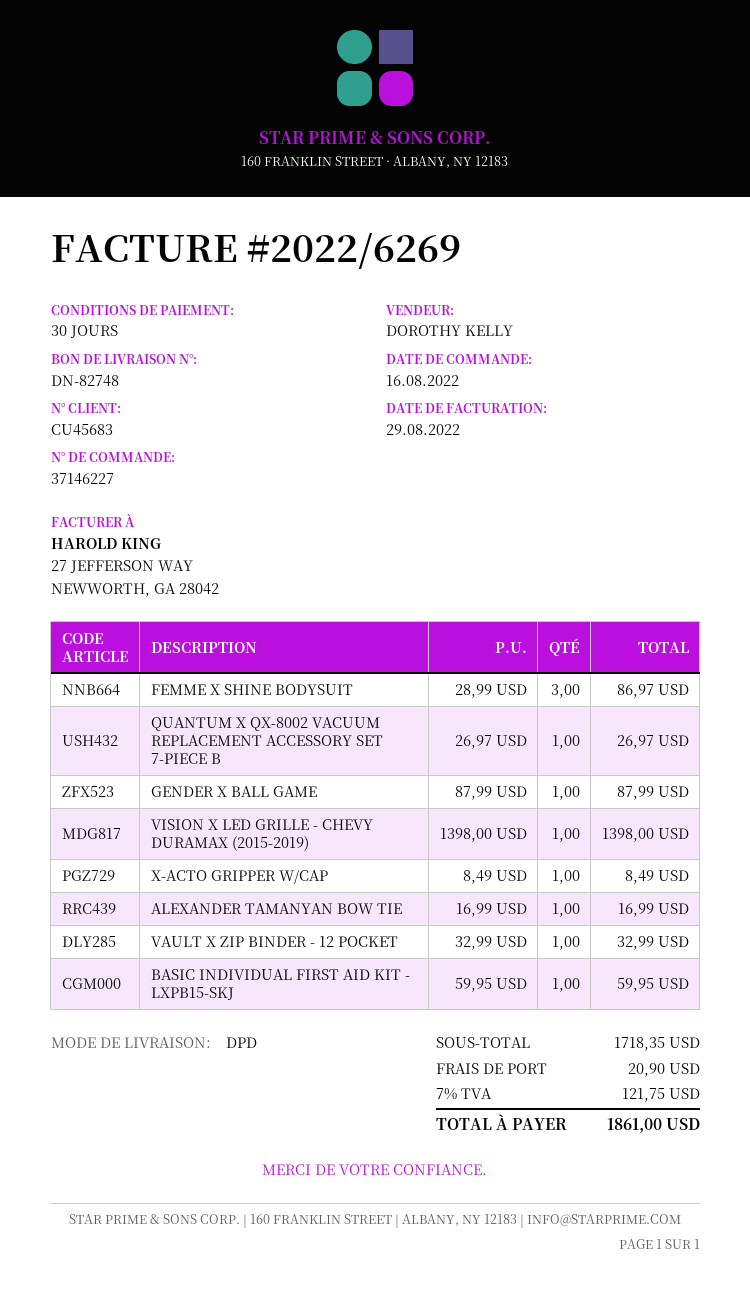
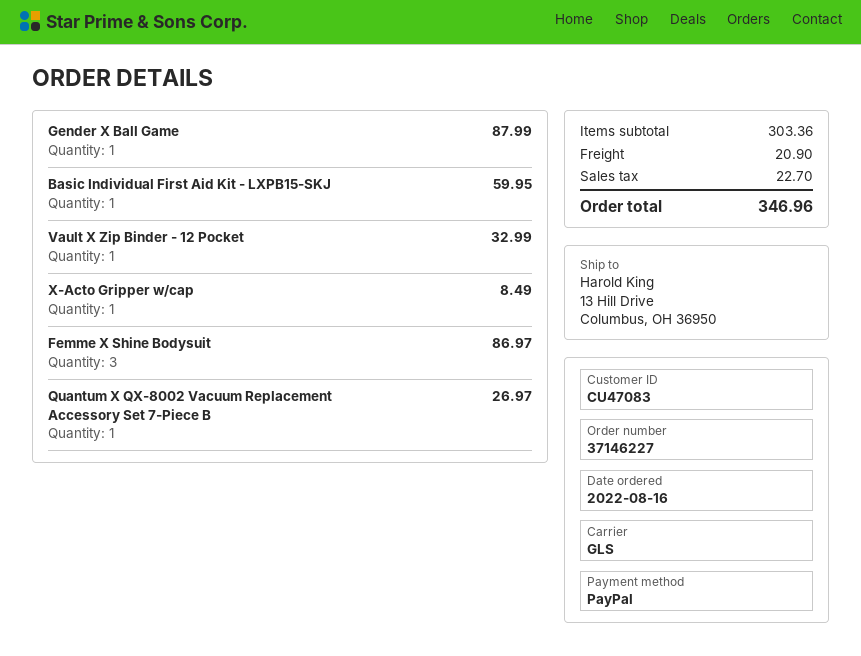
customer number: CU45683 -> CU47083
shipping method: DPD -> GLS
VISION X LED GRILLE - CHEVY DURAMAX (2015-2019): 1 for 1398.00 -> none
ALEXANDER TAMANYAN BOW TIE: 1 for 16.99 -> none
subtotal: 1718.35 -> 303.36
tax: 121.75 -> 22.70
total: 1861.00 -> 346.96

